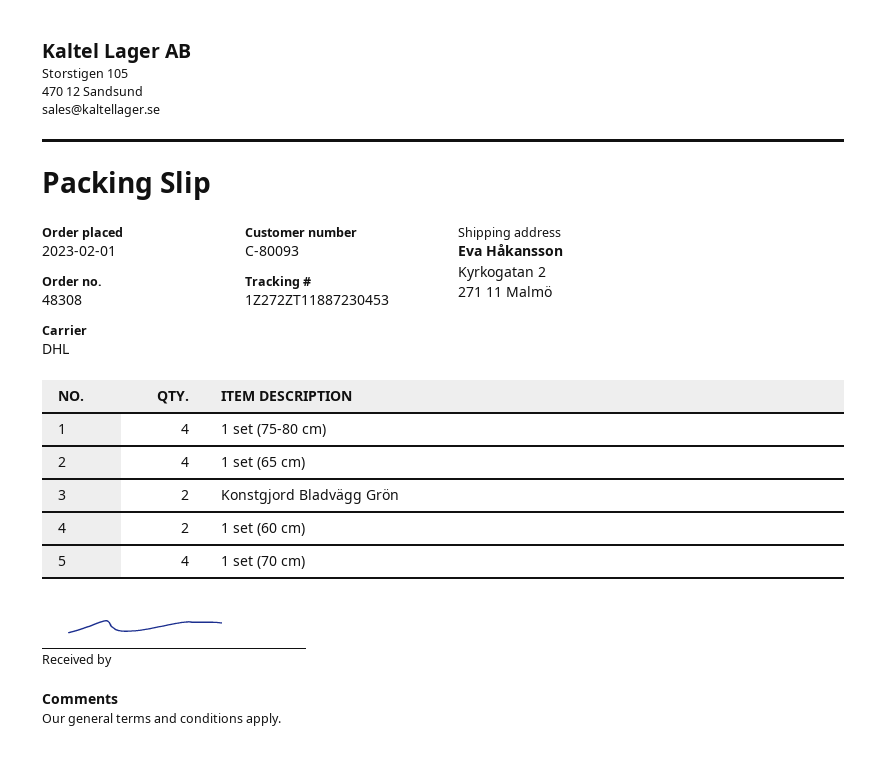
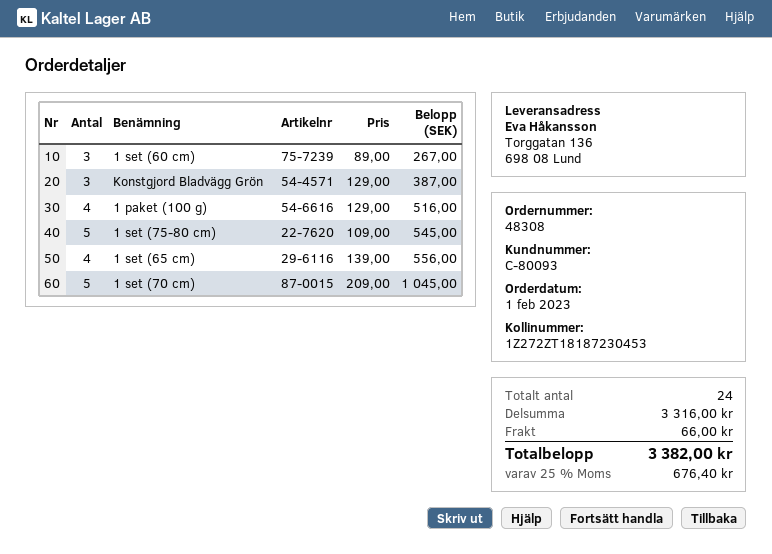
tracking number: 1Z272ZT11887230453 -> 1Z272ZT18187230453
ship to: Kyrkogatan 2, 271 11 Malmö -> Torggatan 136, 698 08 Lund
1 set (75-80 cm): 4 -> 5
Konstgjord Bladvägg Grön: 2 -> 3
1 set (60 cm): 2 -> 3
1 set (70 cm): 4 -> 5
1 paket (100 g): none -> 4

